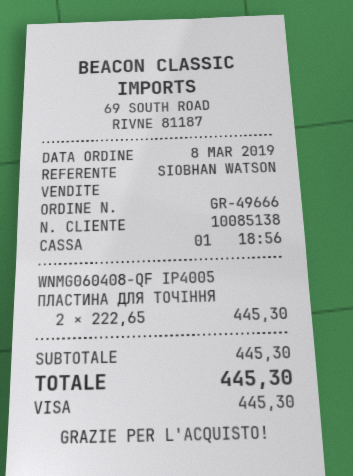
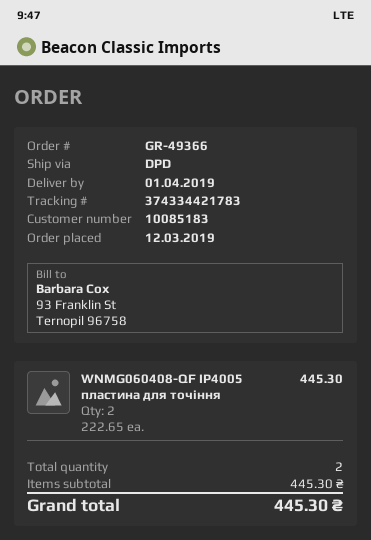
order number: GR-49666 -> GR-49366
order date: 2019-03-08 -> 2019-03-12
customer number: 10085138 -> 10085183

